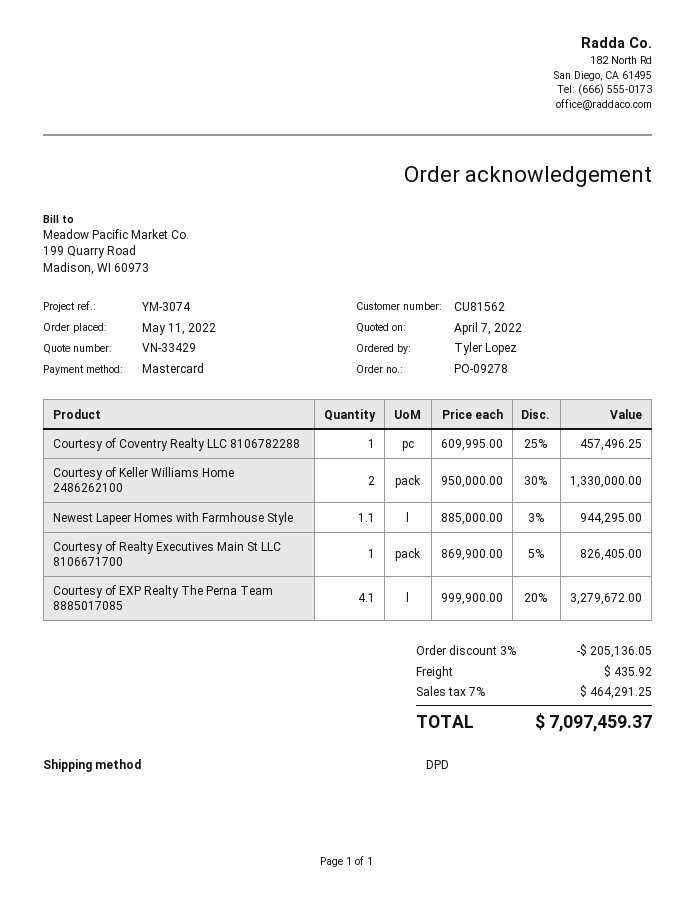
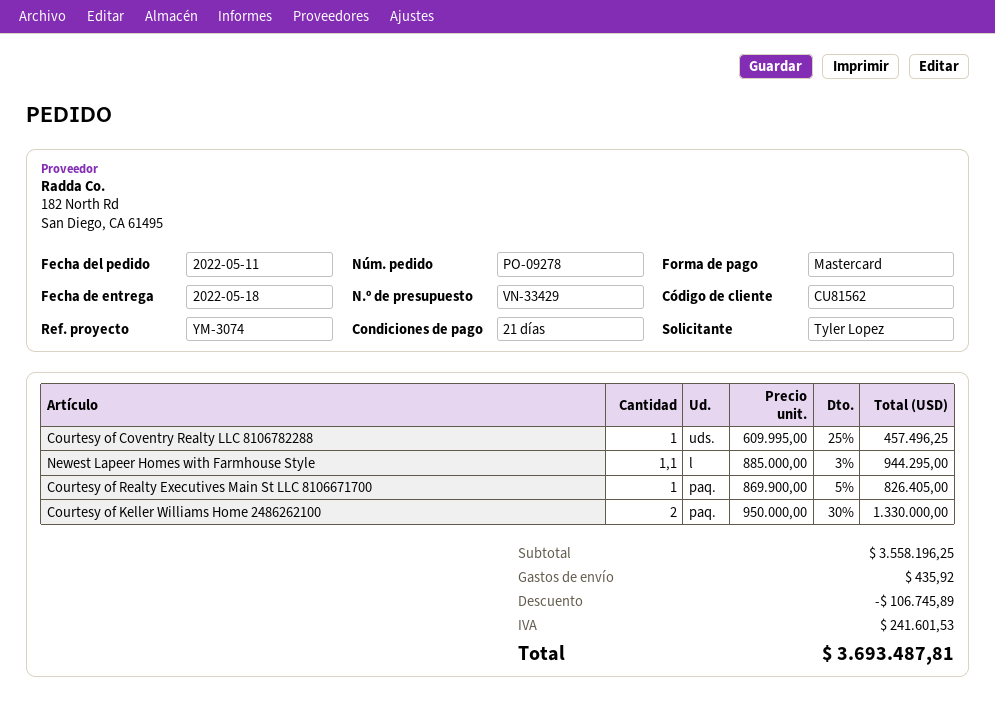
Courtesy of EXP Realty The Perna Team 8885017085: 4.1 x 999900.00 - 20% = 3279672.00 -> none
discount: 205136.05 -> 106745.89
tax: 464291.25 -> 241601.53
total: 7097459.37 -> 3693487.81

